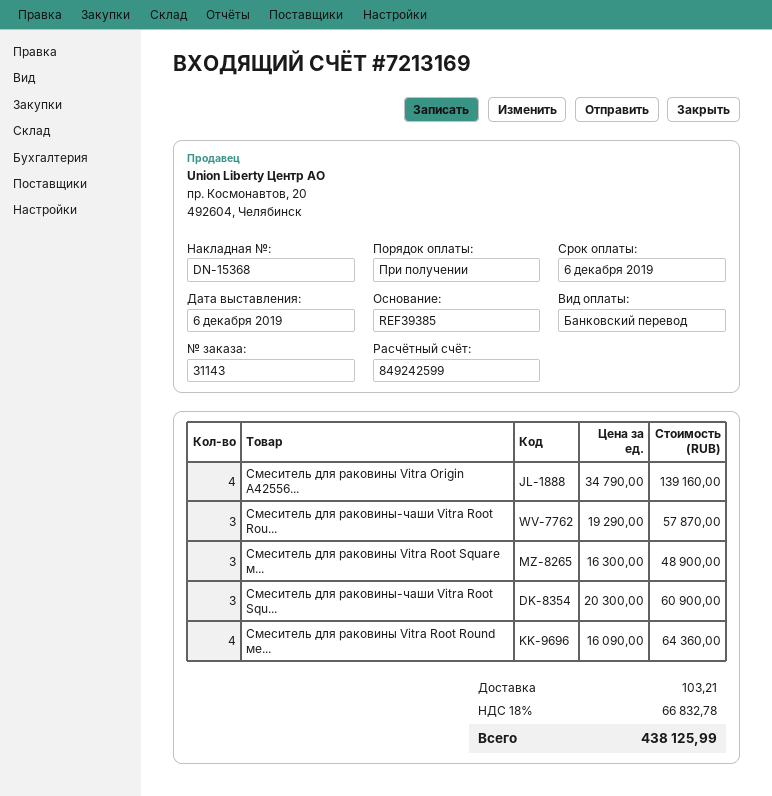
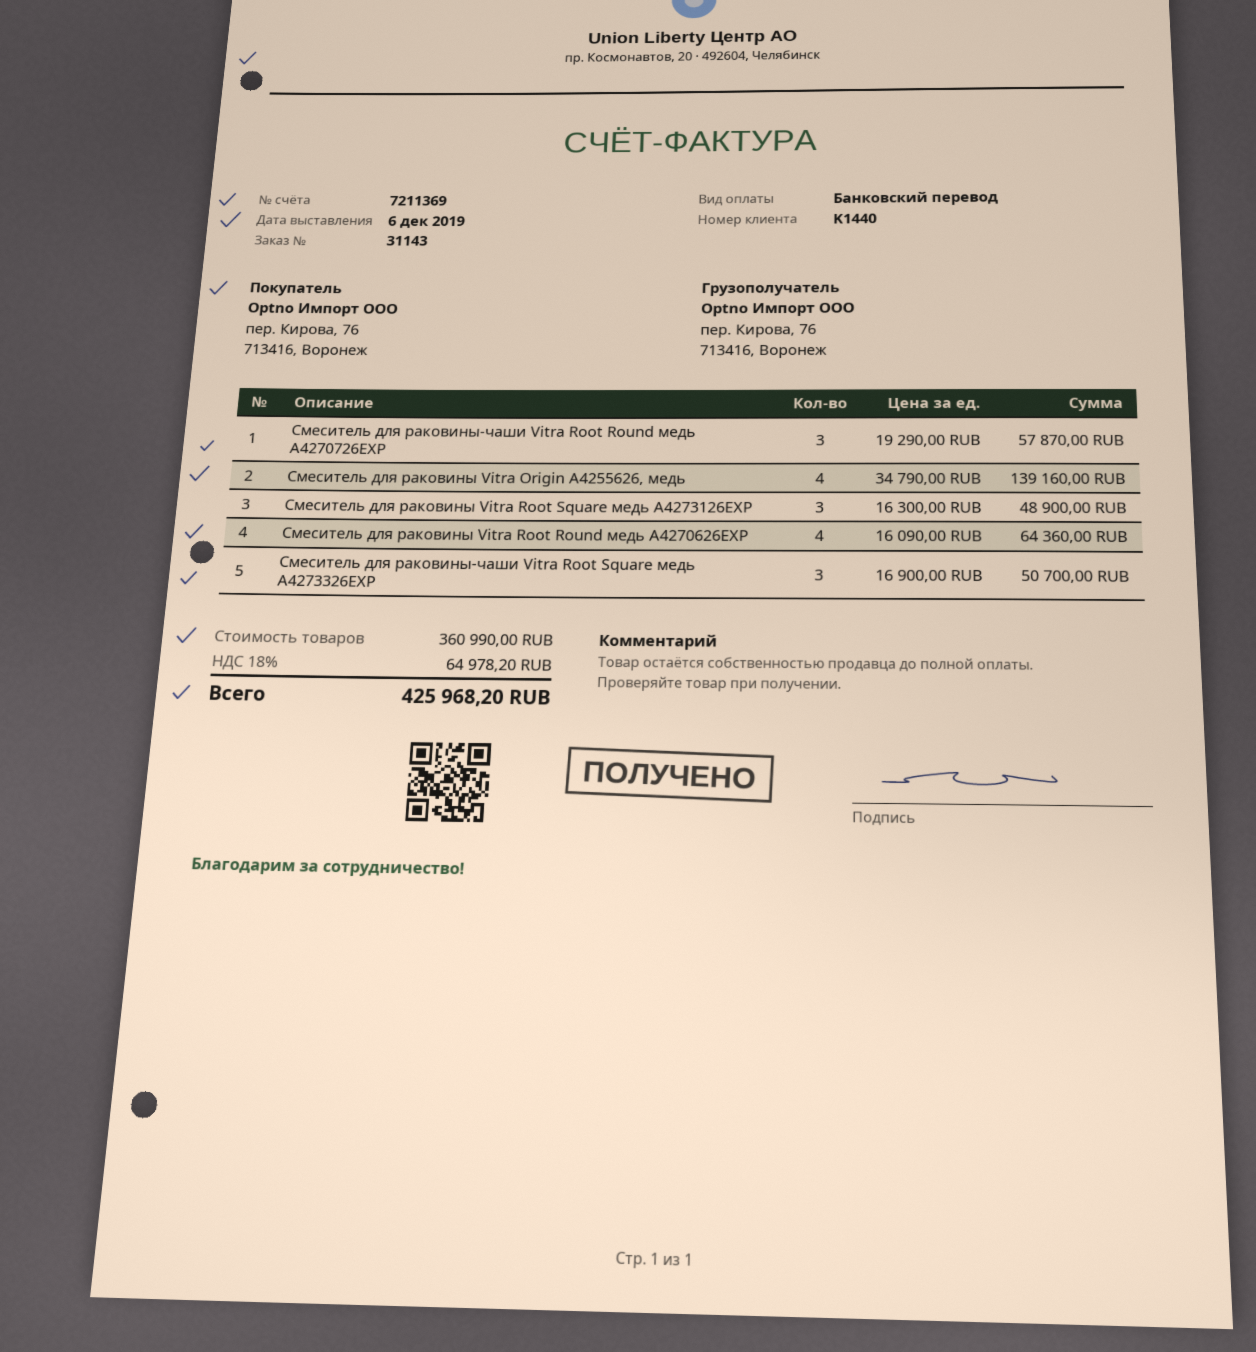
invoice number: 7213169 -> 7211369
Смеситель для раковины-чаши Vitra Root Squ...: 3 x 20300.00 = 60900.00 -> 3 x 16900.00 = 50700.00
shipping: 103.21 -> none
tax: 18% = 66832.78 -> 18% = 64978.20
total: 438125.99 -> 425968.20

